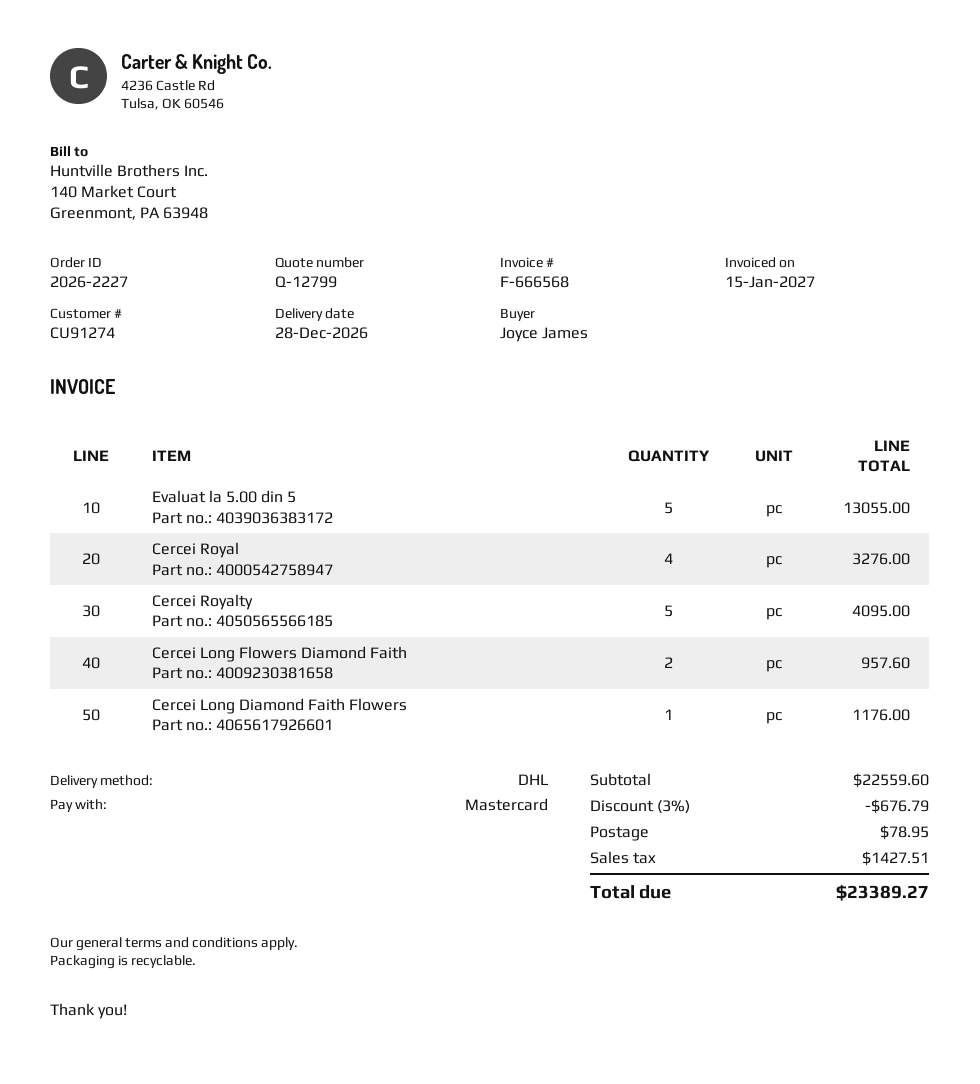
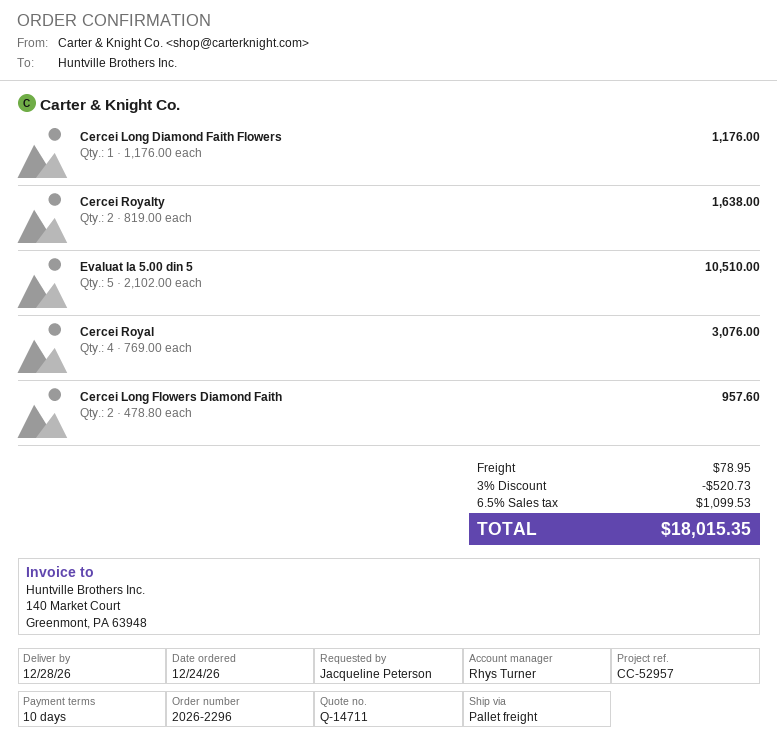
quote number: Q-12799 -> Q-14711
order number: 2026-2227 -> 2026-2296
ordered by: Joyce James -> Jacqueline Peterson
shipping method: DHL -> pallet freight
Evaluat la 5.00 din 5: 5 for 13055.00 -> 5 for 10510.00
Cercei Royal: 4 for 3276.00 -> 4 for 3076.00
Cercei Royalty: 5 for 4095.00 -> 2 for 1638.00
discount: 3% = 676.79 -> 3% = 520.73
tax: 1427.51 -> 1099.53
total: 23389.27 -> 18015.35

